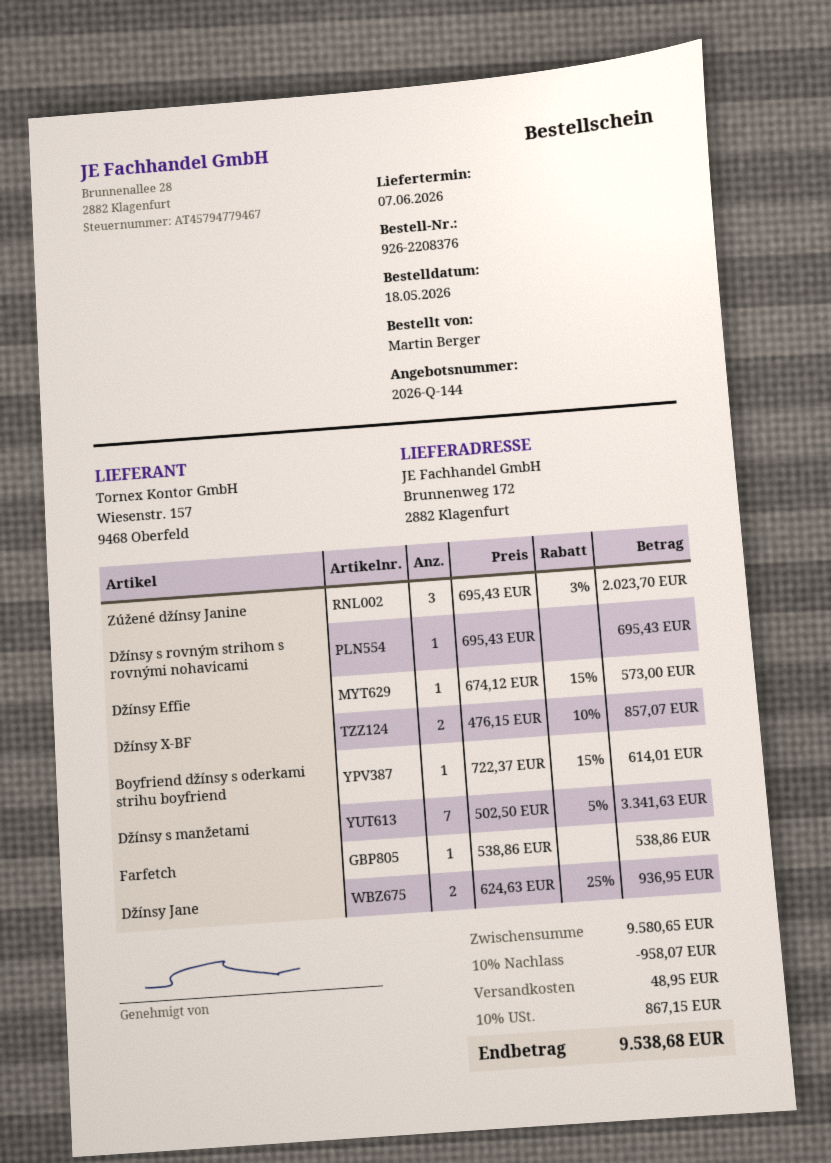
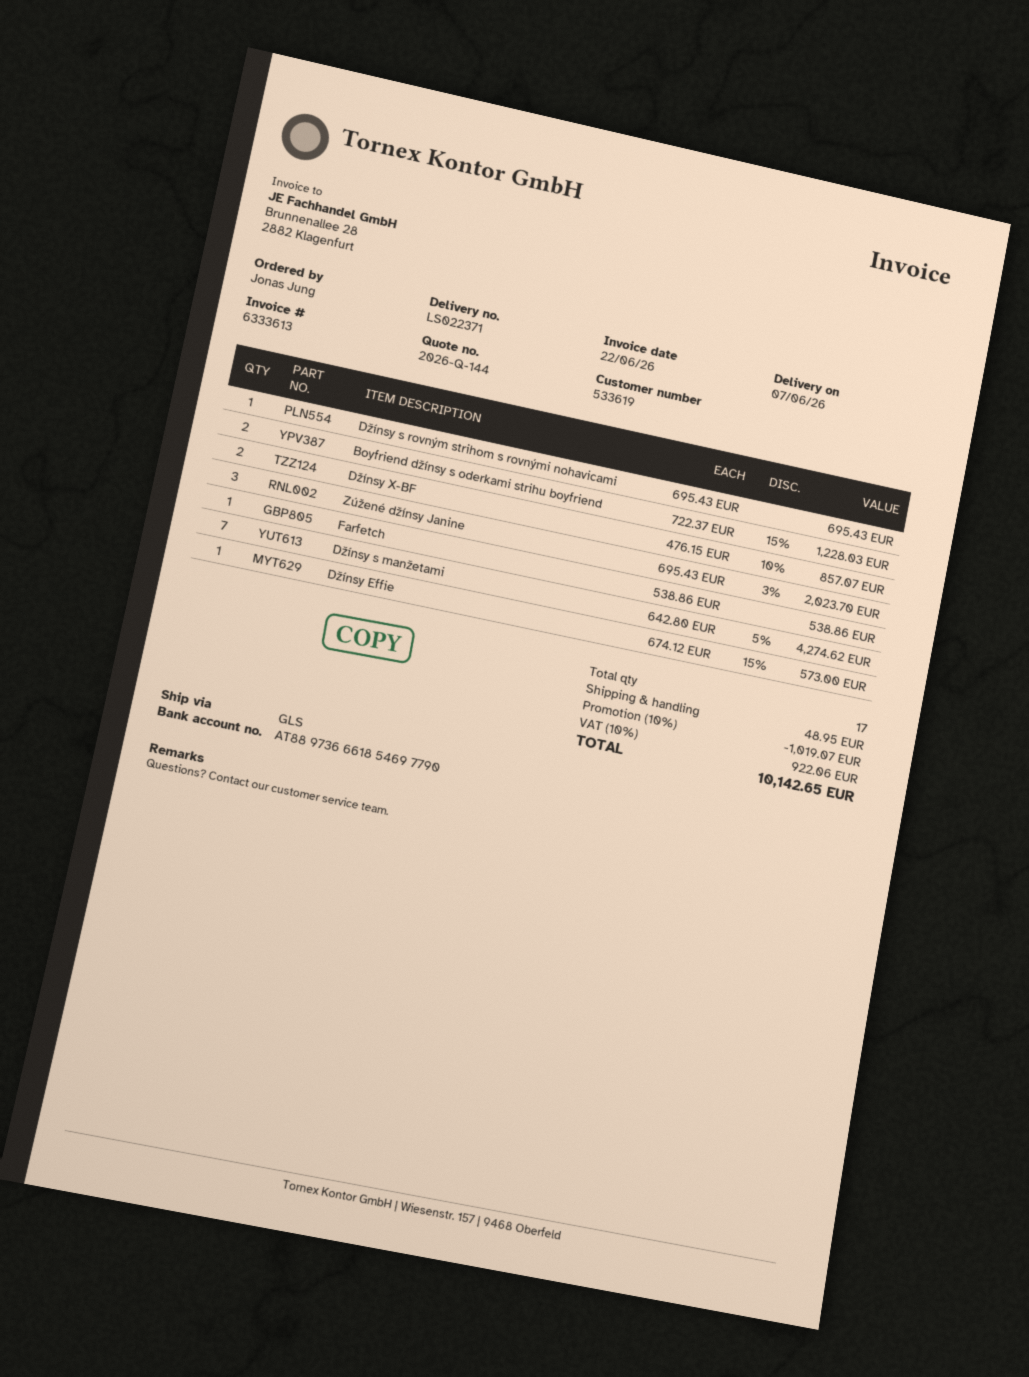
ordered by: Martin Berger -> Jonas Jung
Boyfriend džínsy s oderkami strihu boyfriend: 1 x 722.37 - 15% = 614.01 -> 2 x 722.37 - 15% = 1228.03
Džínsy s manžetami: 7 x 502.50 - 5% = 3341.63 -> 7 x 642.80 - 5% = 4274.62
Džínsy Jane: 2 x 624.63 - 25% = 936.95 -> none
discount: 10% = 958.07 -> 10% = 1019.07
tax: 10% = 867.15 -> 10% = 922.06
total: 9538.68 -> 10142.65

